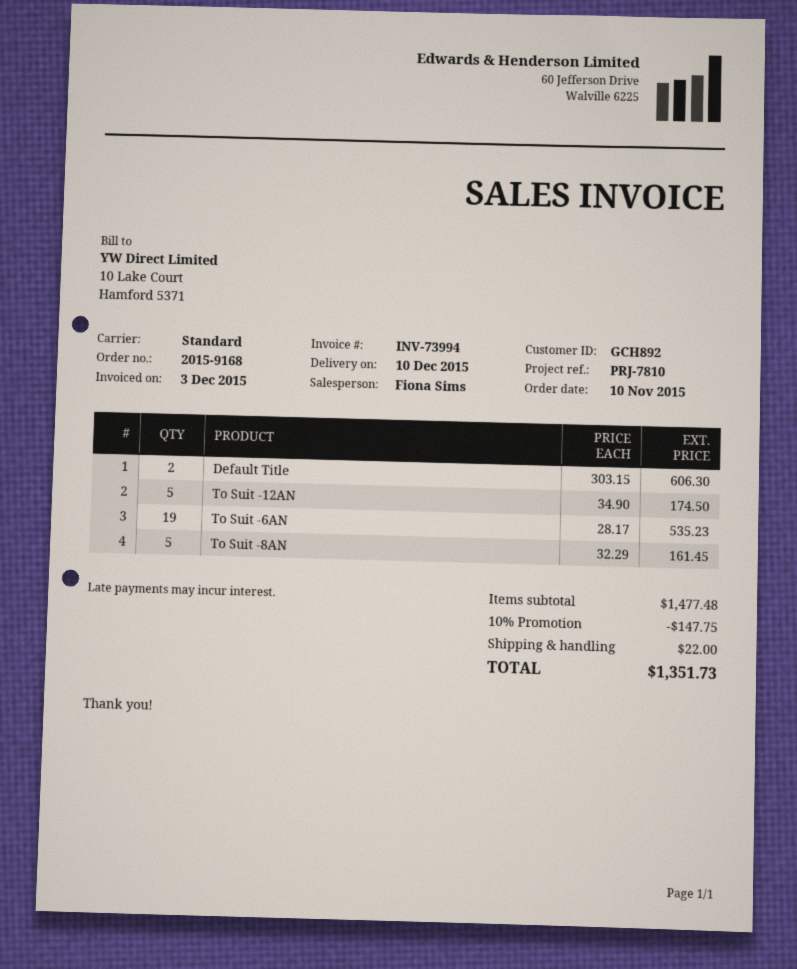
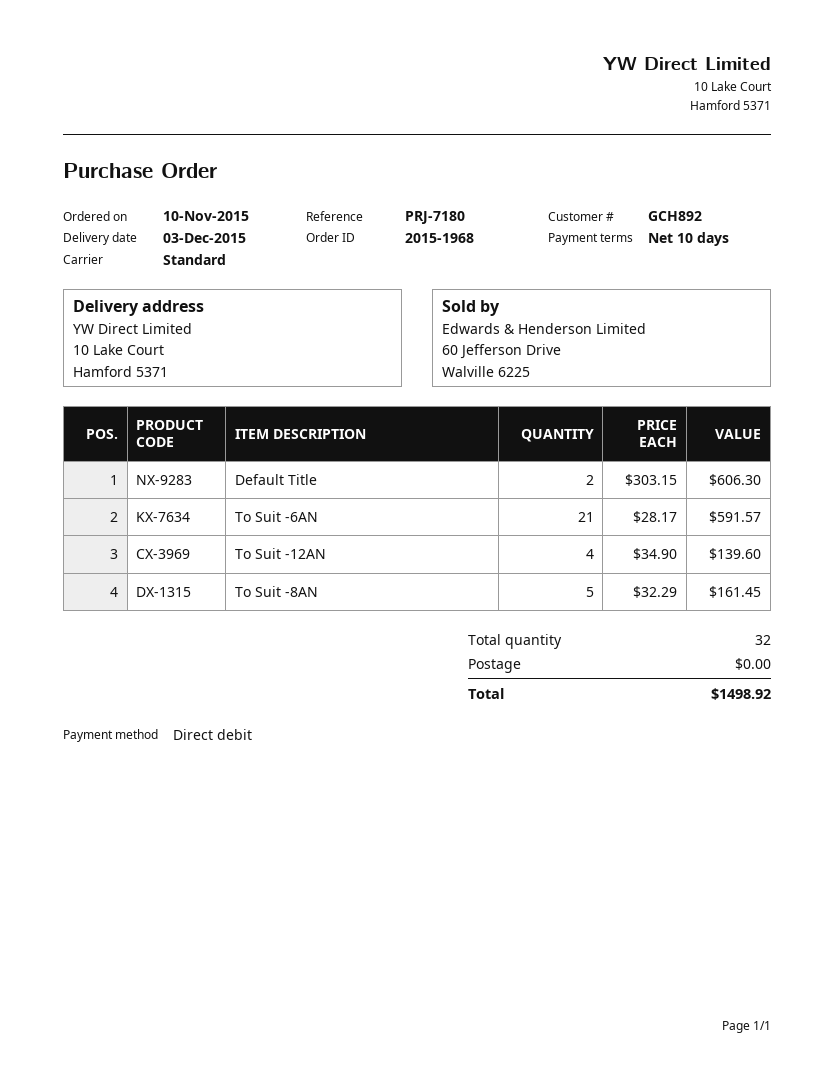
order number: 2015-9168 -> 2015-1968
delivery date: 2015-12-10 -> 2015-12-03
reference: PRJ-7810 -> PRJ-7180
To Suit -12AN: 5 x 34.90 = 174.50 -> 4 x 34.90 = 139.60
To Suit -6AN: 19 x 28.17 = 535.23 -> 21 x 28.17 = 591.57
discount: 10% = 147.75 -> none
shipping: 22.00 -> 0.00
total: 1351.73 -> 1498.92

